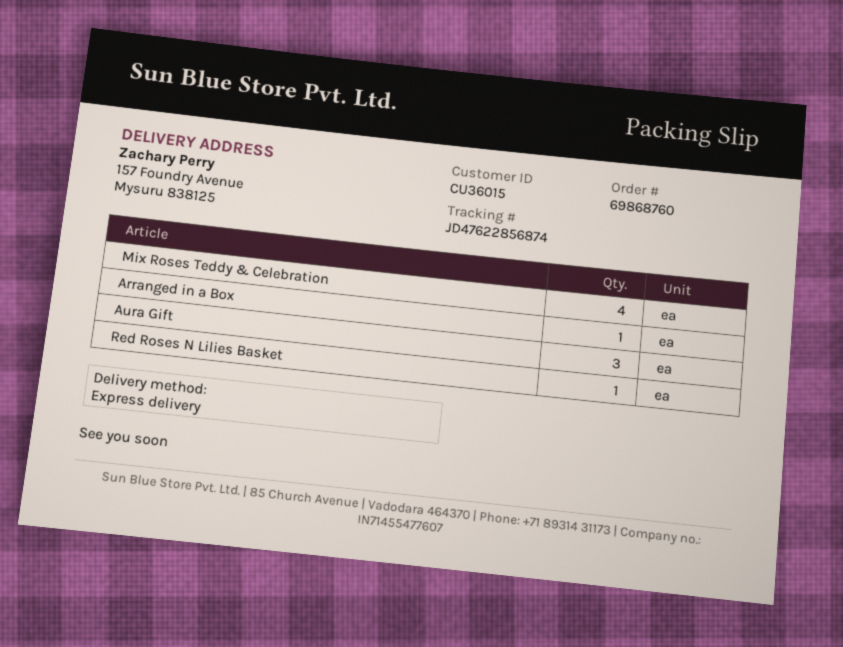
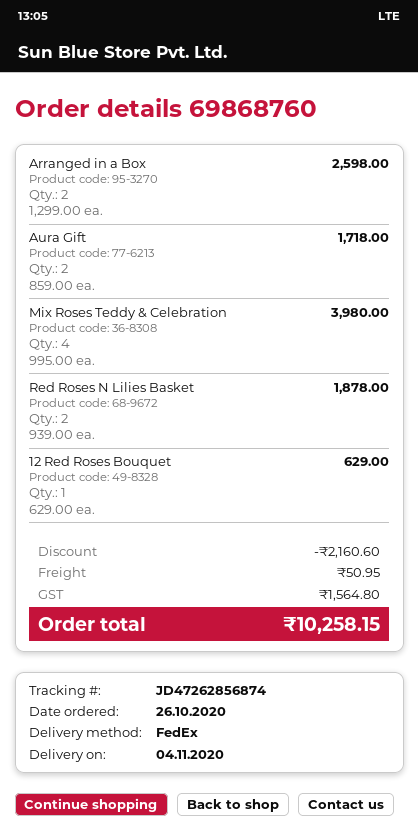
shipping method: express -> FedEx
tracking number: JD47622856874 -> JD47262856874
Arranged in a Box: 1 -> 2
Aura Gift: 3 -> 2
Red Roses N Lilies Basket: 1 -> 2
12 Red Roses Bouquet: none -> 1

